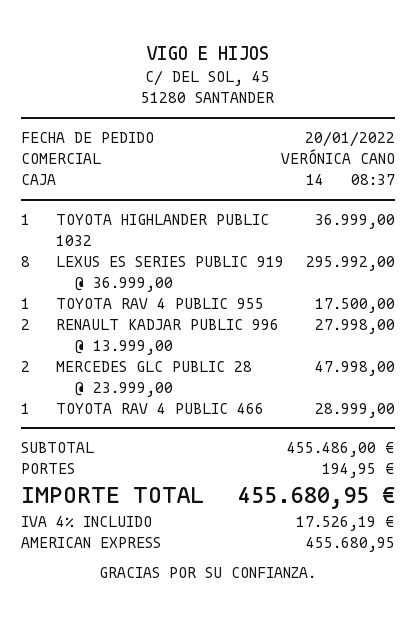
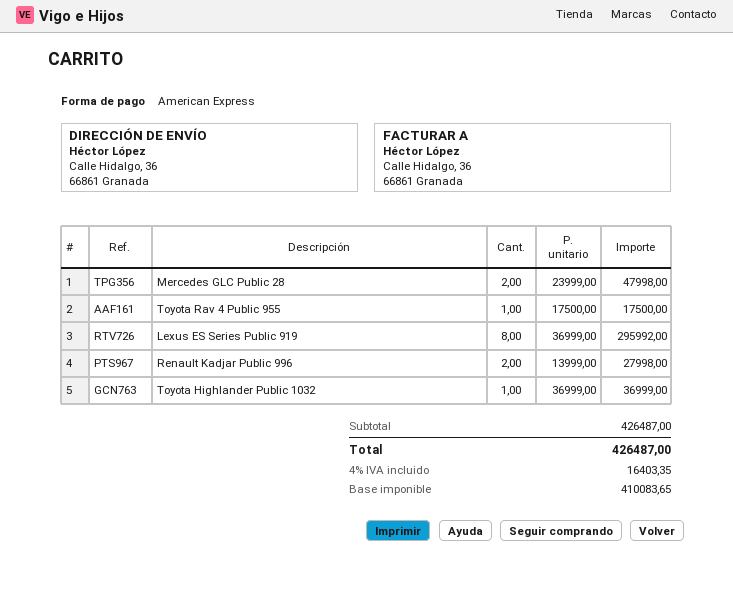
TOYOTA RAV 4 PUBLIC 466: 1 x 28999.00 = 28999.00 -> none
subtotal: 455486.00 -> 426487.00
shipping: 194.95 -> none
tax: 4% = 17526.19 -> 4% = 16403.35
total: 455680.95 -> 426487.00

